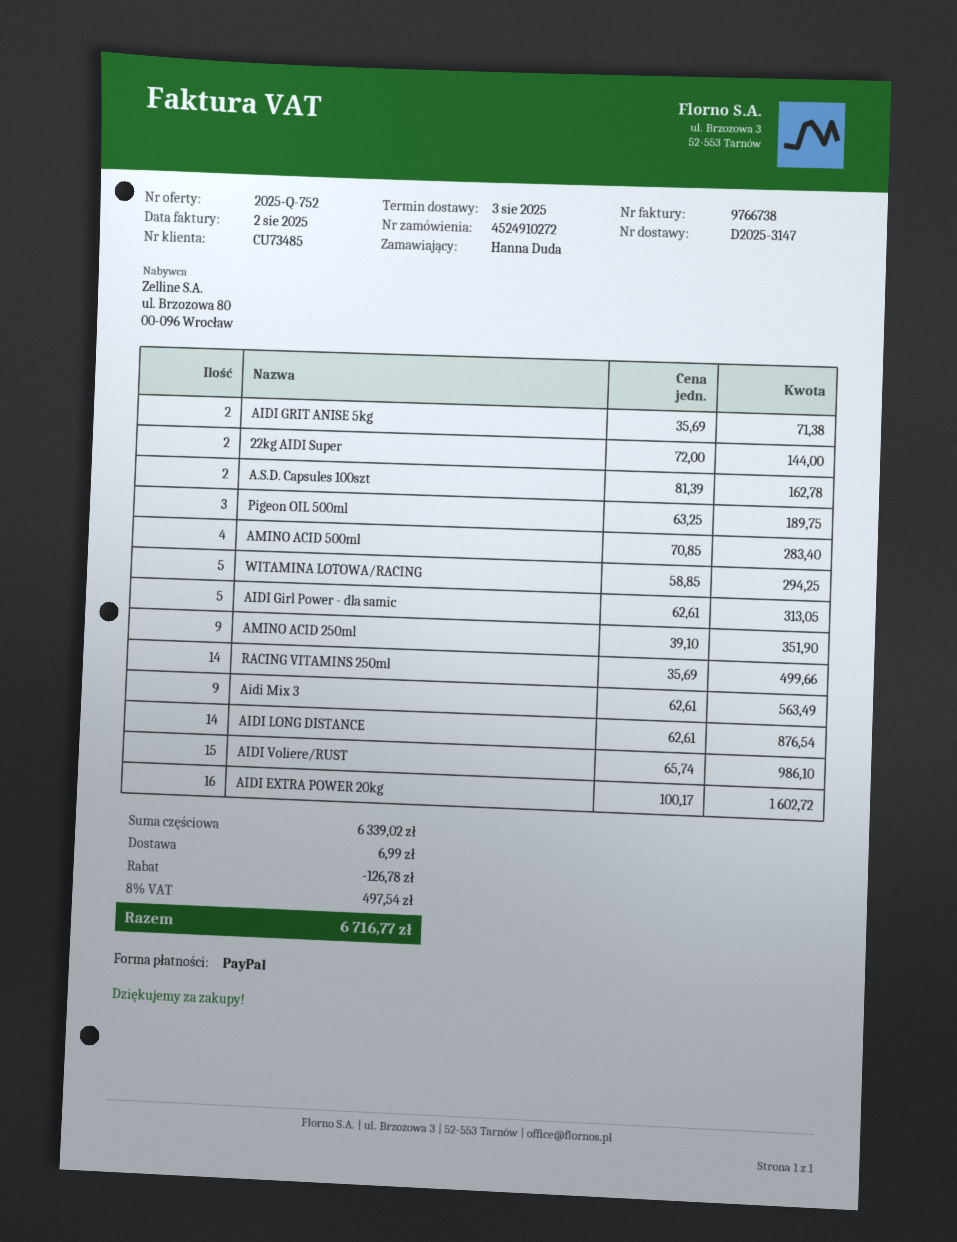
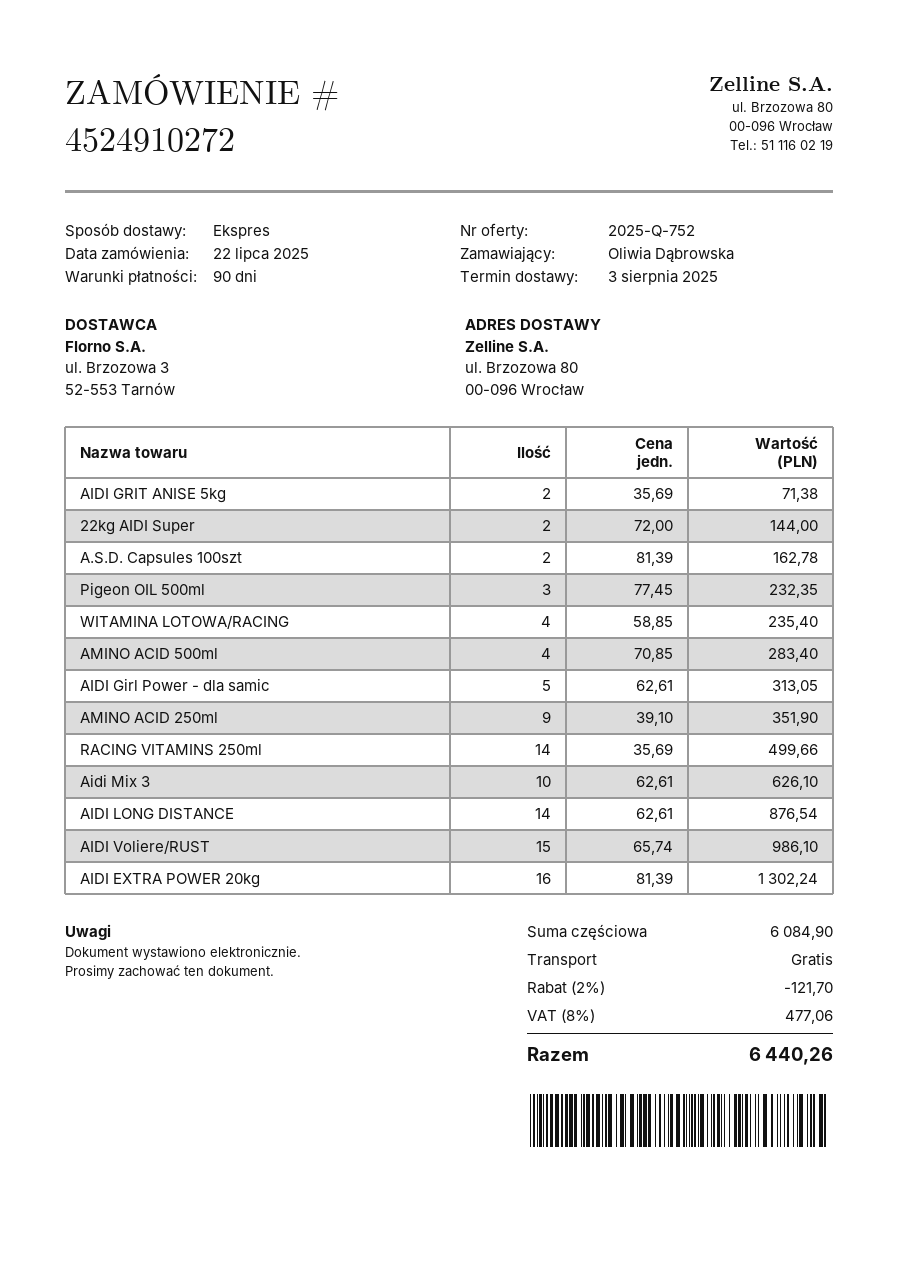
ordered by: Hanna Duda -> Oliwia Dąbrowska
Pigeon OIL 500ml: 3 x 63.25 = 189.75 -> 3 x 77.45 = 232.35
WITAMINA LOTOWA/RACING: 5 x 58.85 = 294.25 -> 4 x 58.85 = 235.40
Aidi Mix 3: 9 x 62.61 = 563.49 -> 10 x 62.61 = 626.10
AIDI EXTRA POWER 20kg: 16 x 100.17 = 1602.72 -> 16 x 81.39 = 1302.24
subtotal: 6339.02 -> 6084.90
discount: 126.78 -> 121.70
shipping: 6.99 -> 0.00
tax: 8% = 497.54 -> 8% = 477.06
total: 6716.77 -> 6440.26

